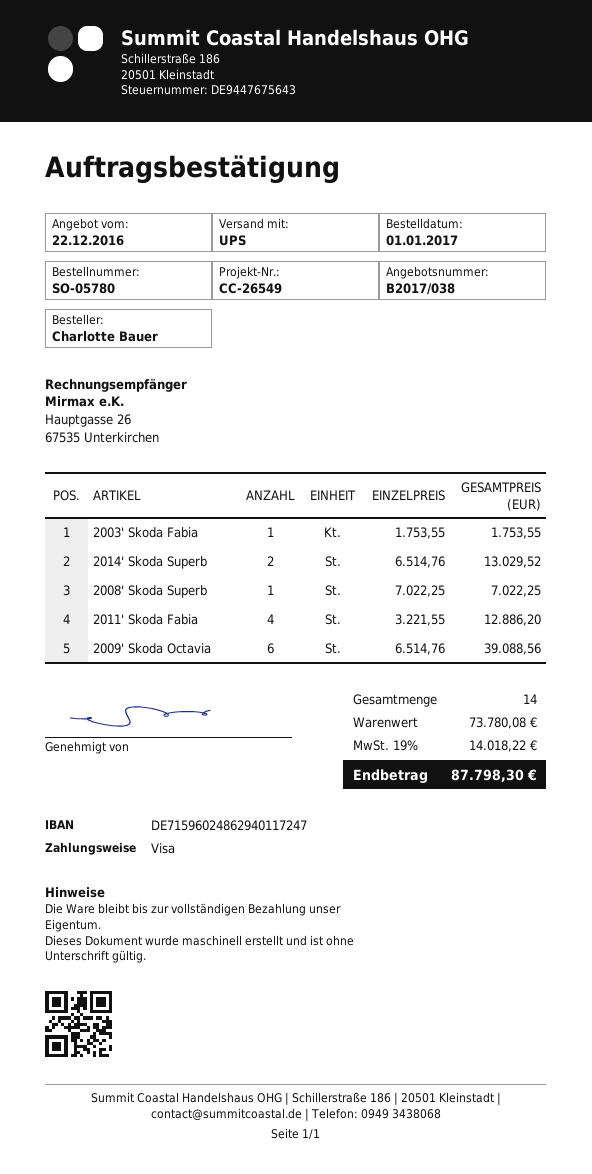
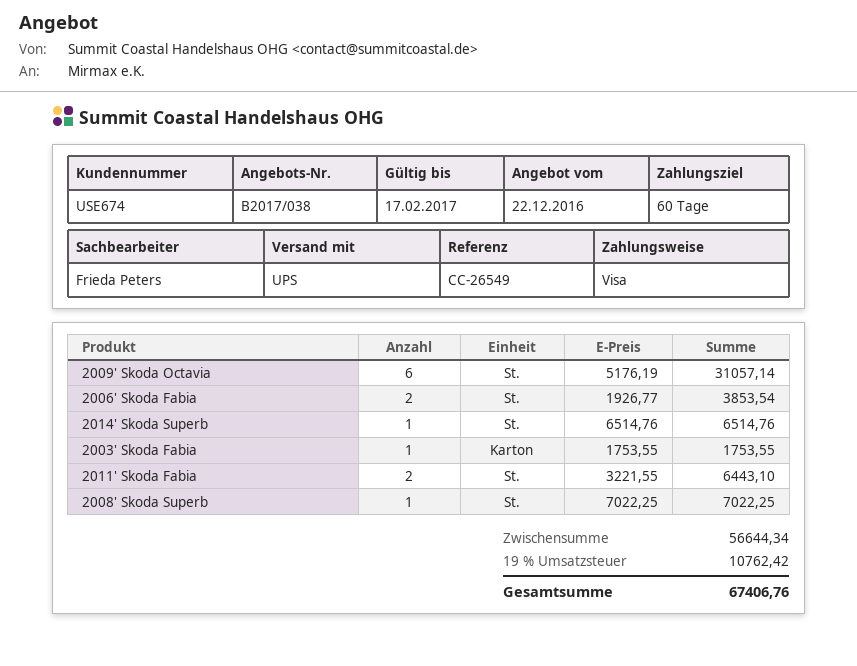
2014' Skoda Superb: 2 x 6514.76 = 13029.52 -> 1 x 6514.76 = 6514.76
2011' Skoda Fabia: 4 x 3221.55 = 12886.20 -> 2 x 3221.55 = 6443.10
2009' Skoda Octavia: 6 x 6514.76 = 39088.56 -> 6 x 5176.19 = 31057.14
2006' Skoda Fabia: none -> 2 x 1926.77 = 3853.54
subtotal: 73780.08 -> 56644.34
tax: 19% = 14018.22 -> 19% = 10762.42
total: 87798.30 -> 67406.76

